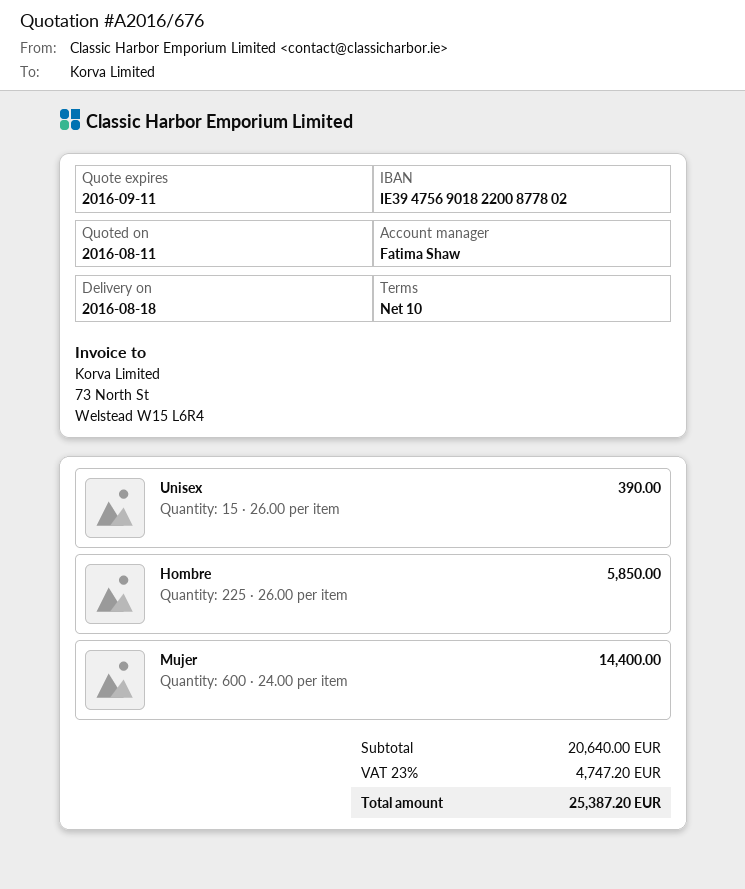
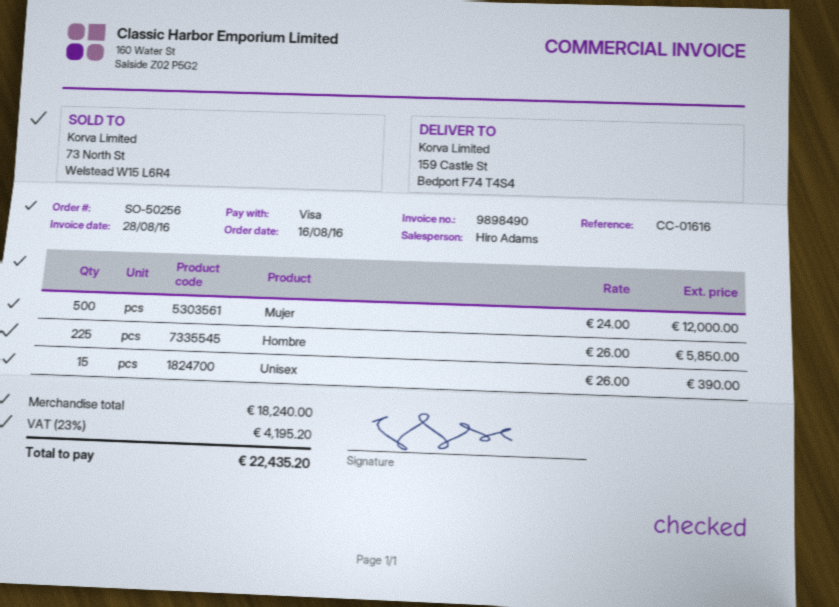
sales rep: Fatima Shaw -> Hiro Adams
Mujer: 600 x 24.00 = 14400.00 -> 500 x 24.00 = 12000.00
subtotal: 20640.00 -> 18240.00
tax: 23% = 4747.20 -> 23% = 4195.20
total: 25387.20 -> 22435.20

